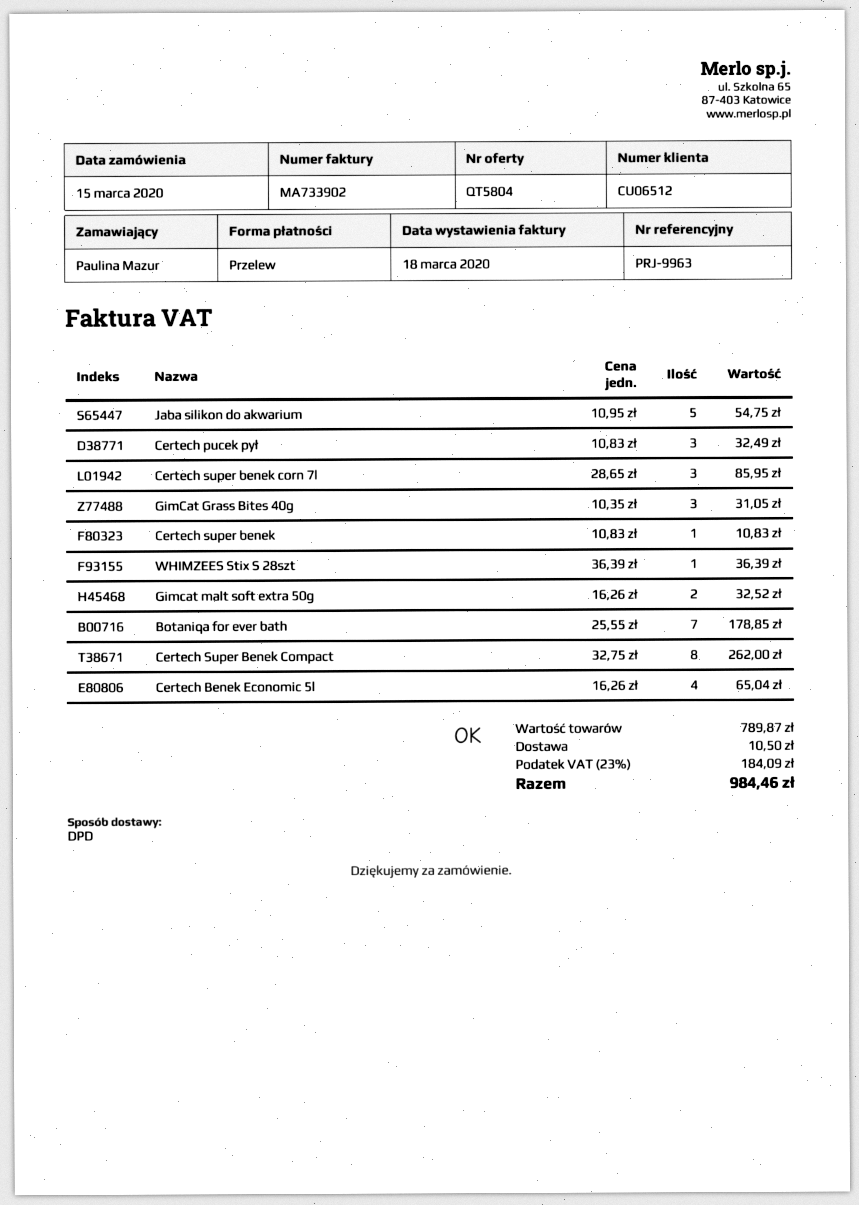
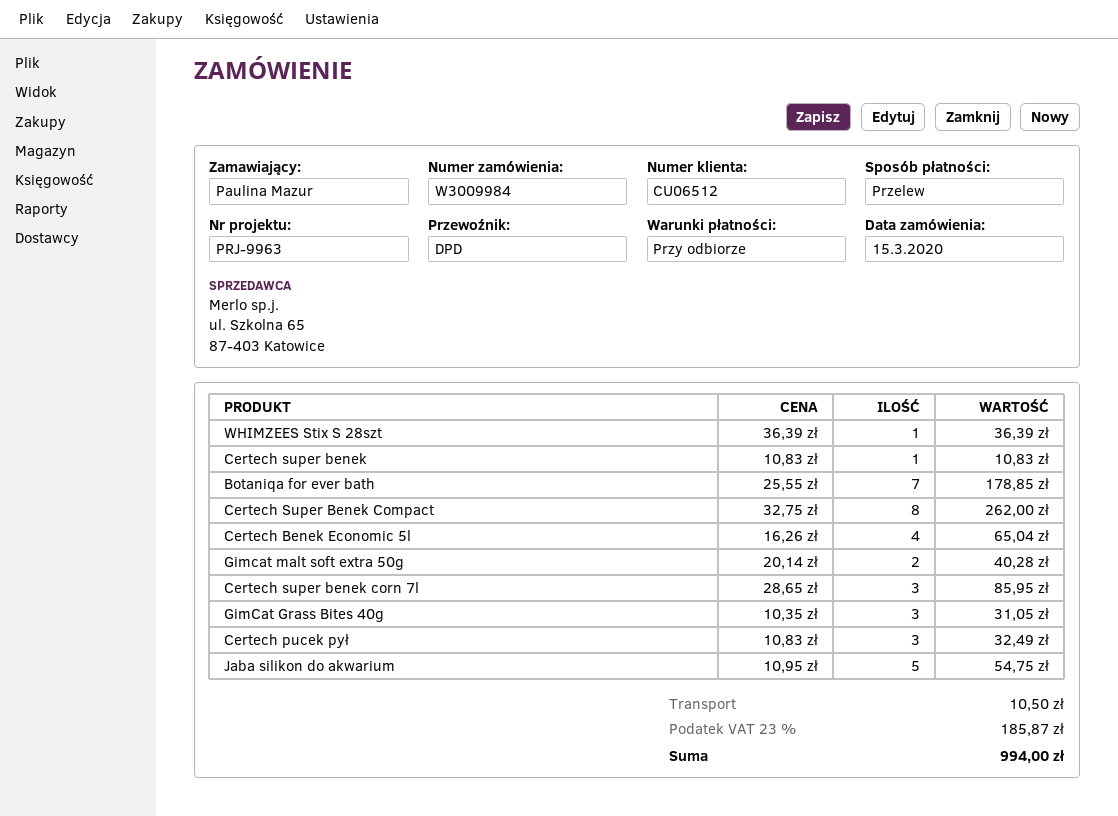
Gimcat malt soft extra 50g: 2 x 16.26 = 32.52 -> 2 x 20.14 = 40.28
tax: 23% = 184.09 -> 23% = 185.87
total: 984.46 -> 994.00

